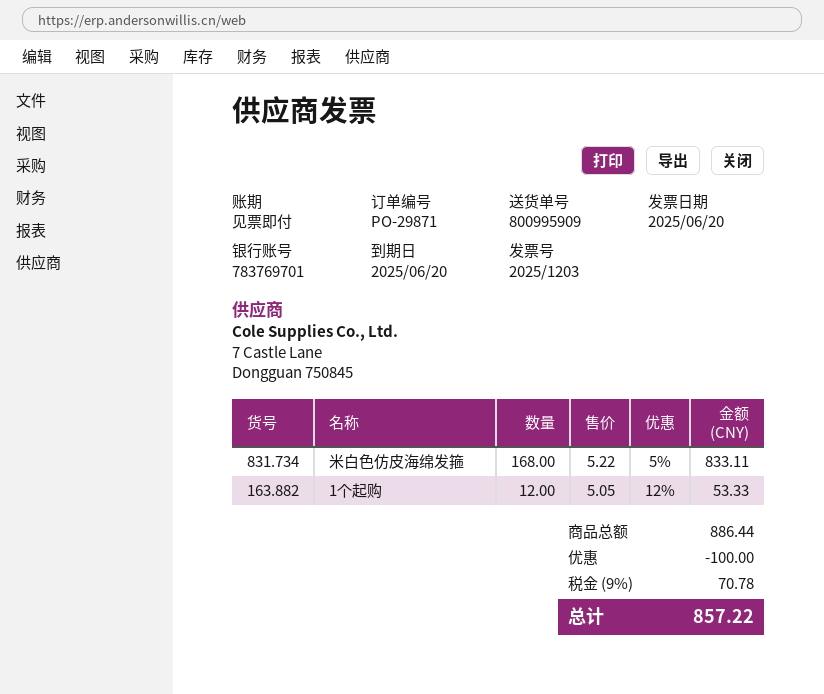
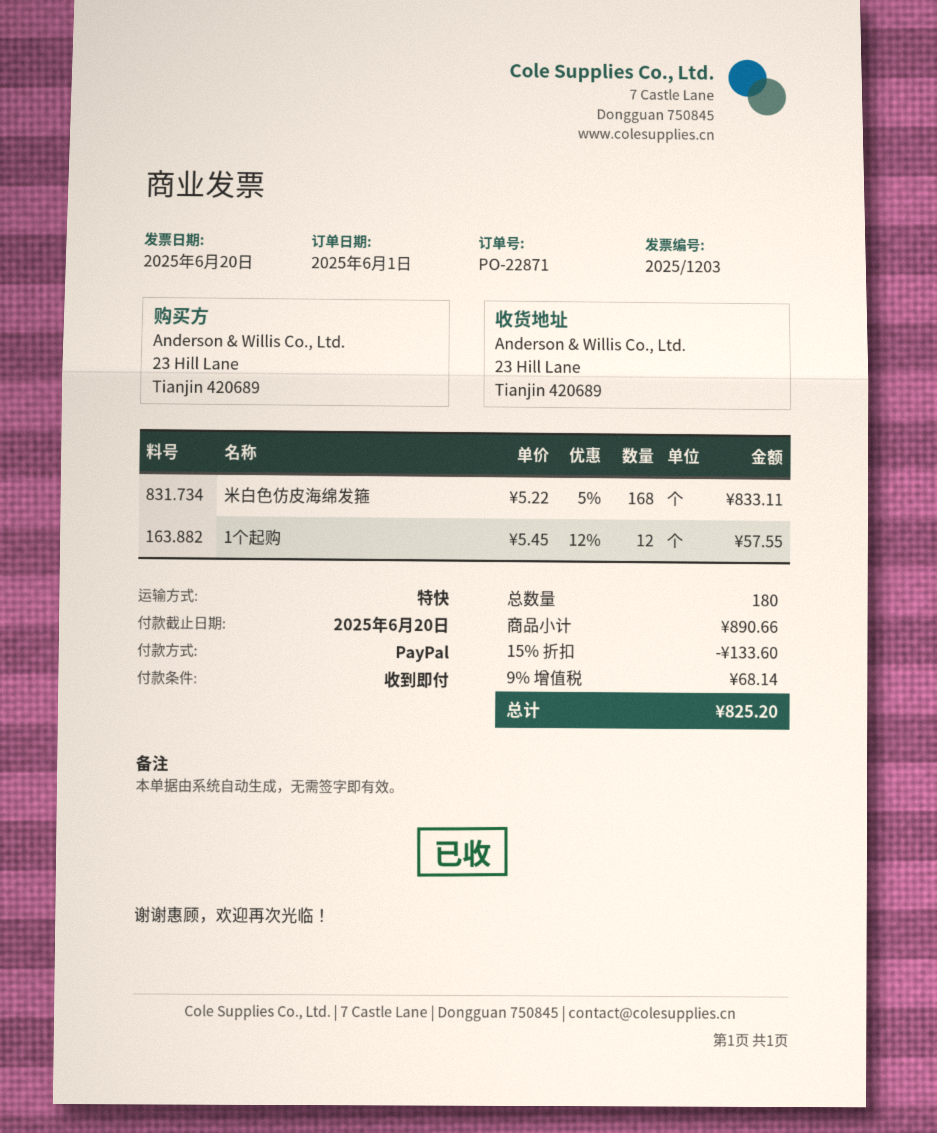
order number: PO-29871 -> PO-22871
1个起购: 12 x 5.05 - 12% = 53.33 -> 12 x 5.45 - 12% = 57.55
subtotal: 886.44 -> 890.66
discount: 100.00 -> 133.60
tax: 9% = 70.78 -> 9% = 68.14
total: 857.22 -> 825.20

